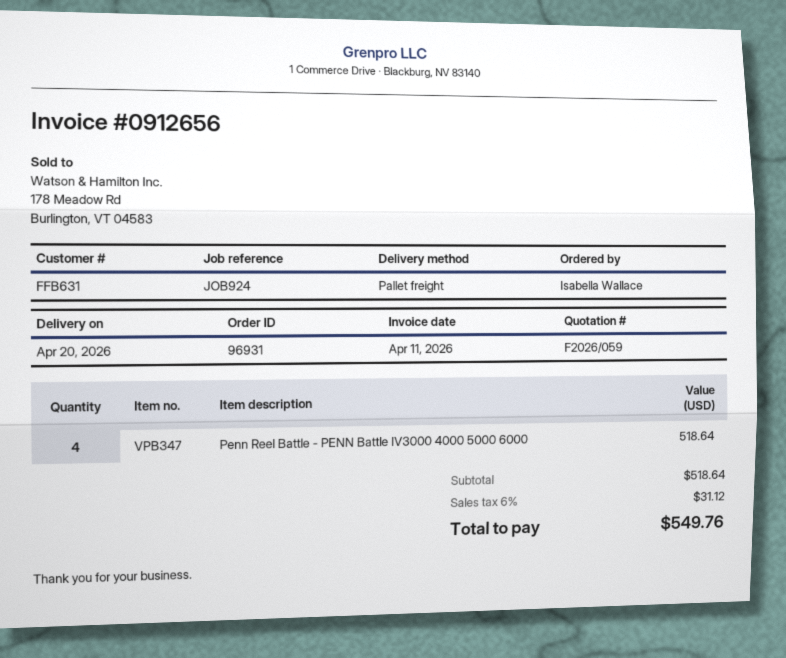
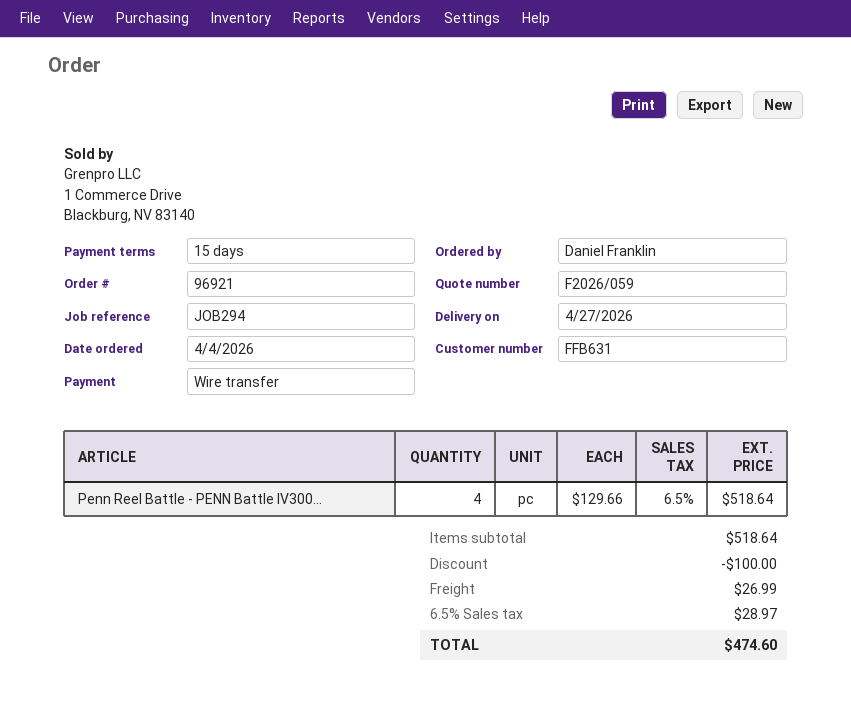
order number: 96931 -> 96921
delivery date: 2026-04-20 -> 2026-04-27
reference: JOB924 -> JOB294
ordered by: Isabella Wallace -> Daniel Franklin
discount: none -> 100.00
shipping: none -> 26.99
tax: 6% = 31.12 -> 6.5% = 28.97
total: 549.76 -> 474.60

